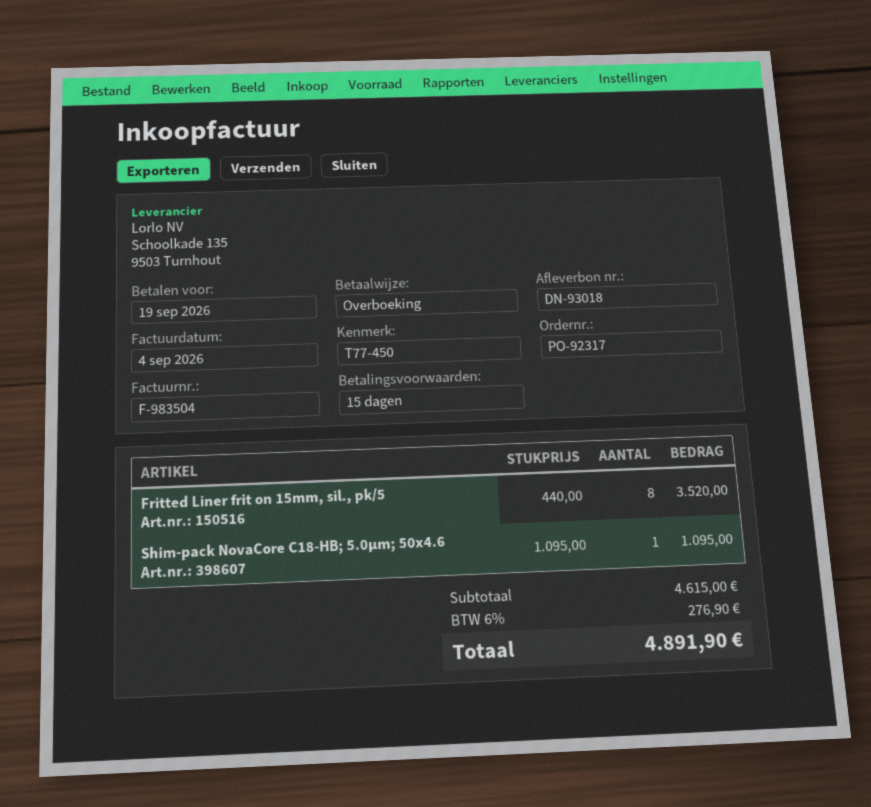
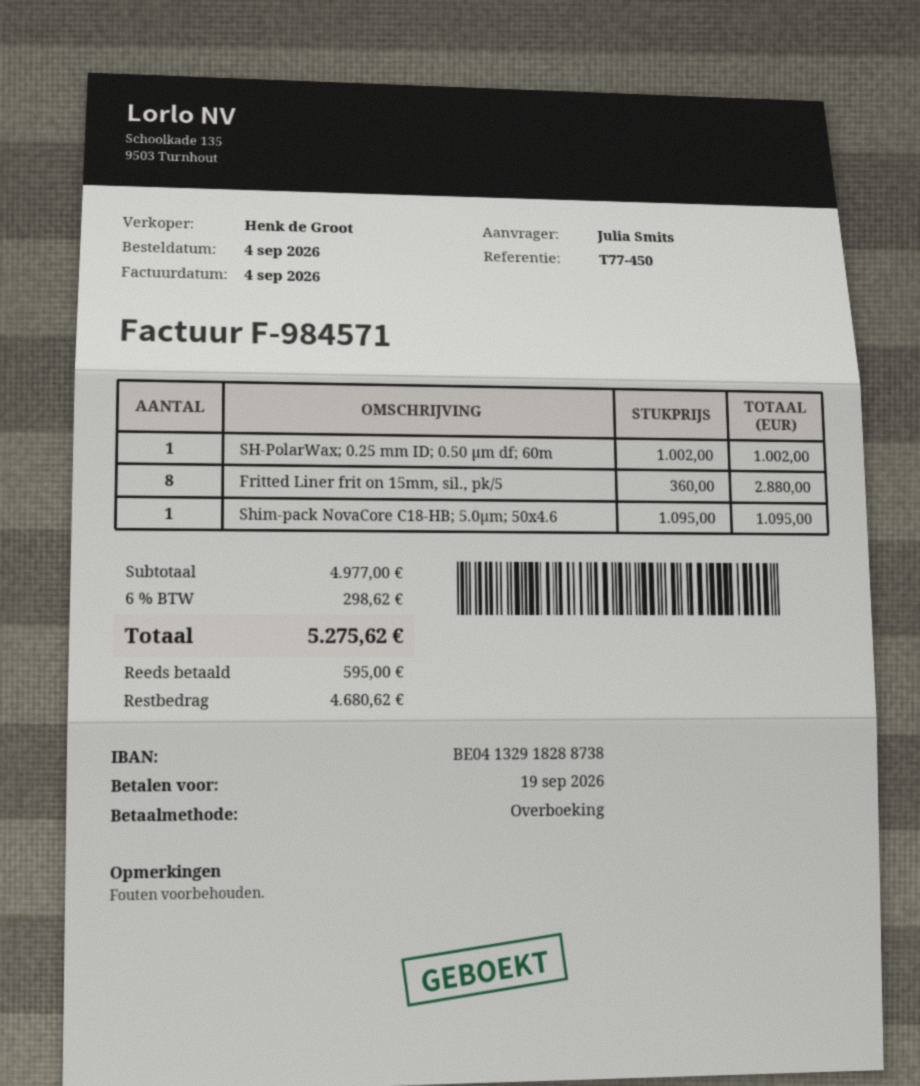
invoice number: F-983504 -> F-984571
Fritted Liner frit on 15mm, sil., pk/5: 8 x 440.00 = 3520.00 -> 8 x 360.00 = 2880.00
SH-PolarWax; 0.25 mm ID; 0.50 µm df; 60m: none -> 1 x 1002.00 = 1002.00
subtotal: 4615.00 -> 4977.00
tax: 6% = 276.90 -> 6% = 298.62
total: 4891.90 -> 5275.62

